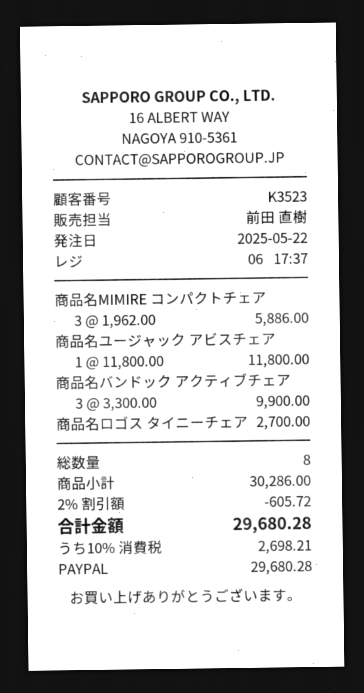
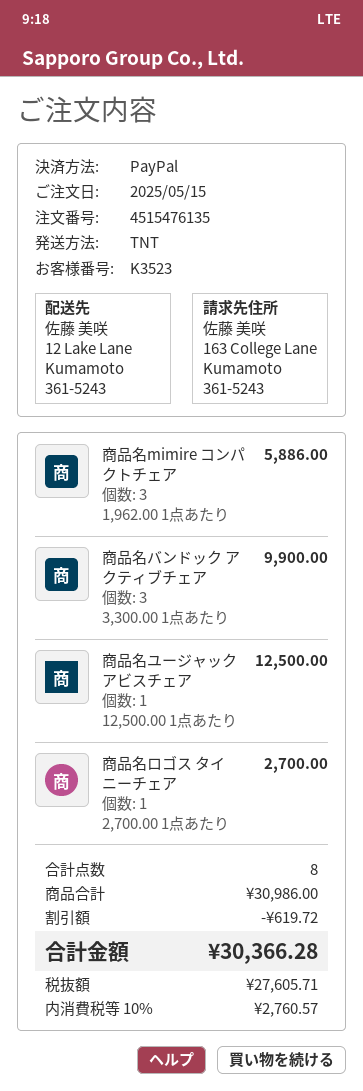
order date: 2025-05-22 -> 2025-05-15
商品名ユージャック アビスチェア: 1 x 11800.00 = 11800.00 -> 1 x 12500.00 = 12500.00
subtotal: 30286.00 -> 30986.00
discount: 605.72 -> 619.72
tax: 10% = 2698.21 -> 10% = 2760.57
total: 29680.28 -> 30366.28

